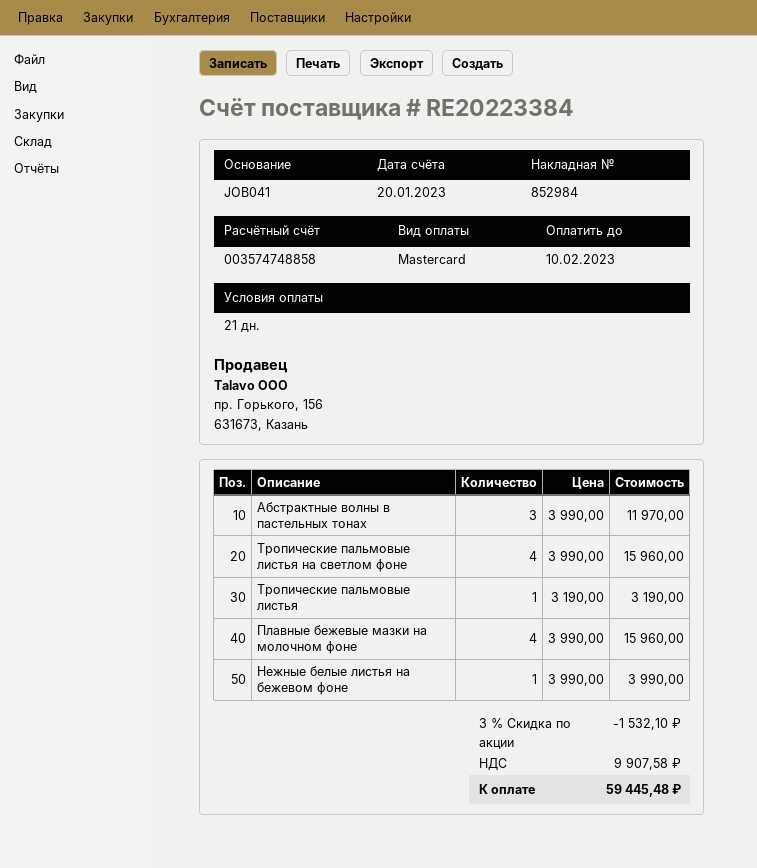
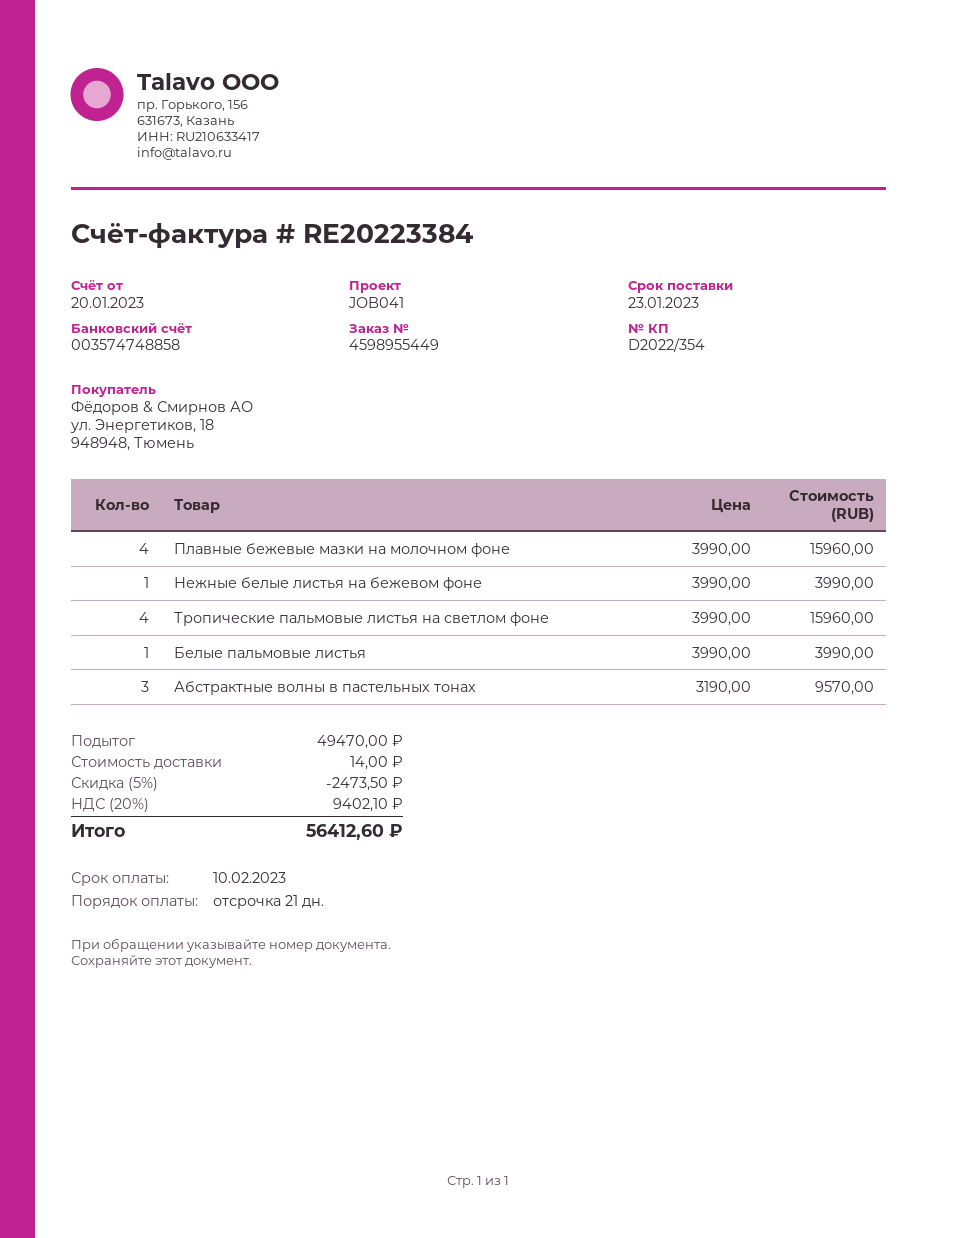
Абстрактные волны в пастельных тонах: 3 x 3990.00 = 11970.00 -> 3 x 3190.00 = 9570.00
Тропические пальмовые листья: 1 x 3190.00 = 3190.00 -> none
Белые пальмовые листья: none -> 1 x 3990.00 = 3990.00
discount: 3% = 1532.10 -> 5% = 2473.50
shipping: none -> 14.00
tax: 9907.58 -> 9402.10
total: 59445.48 -> 56412.60

